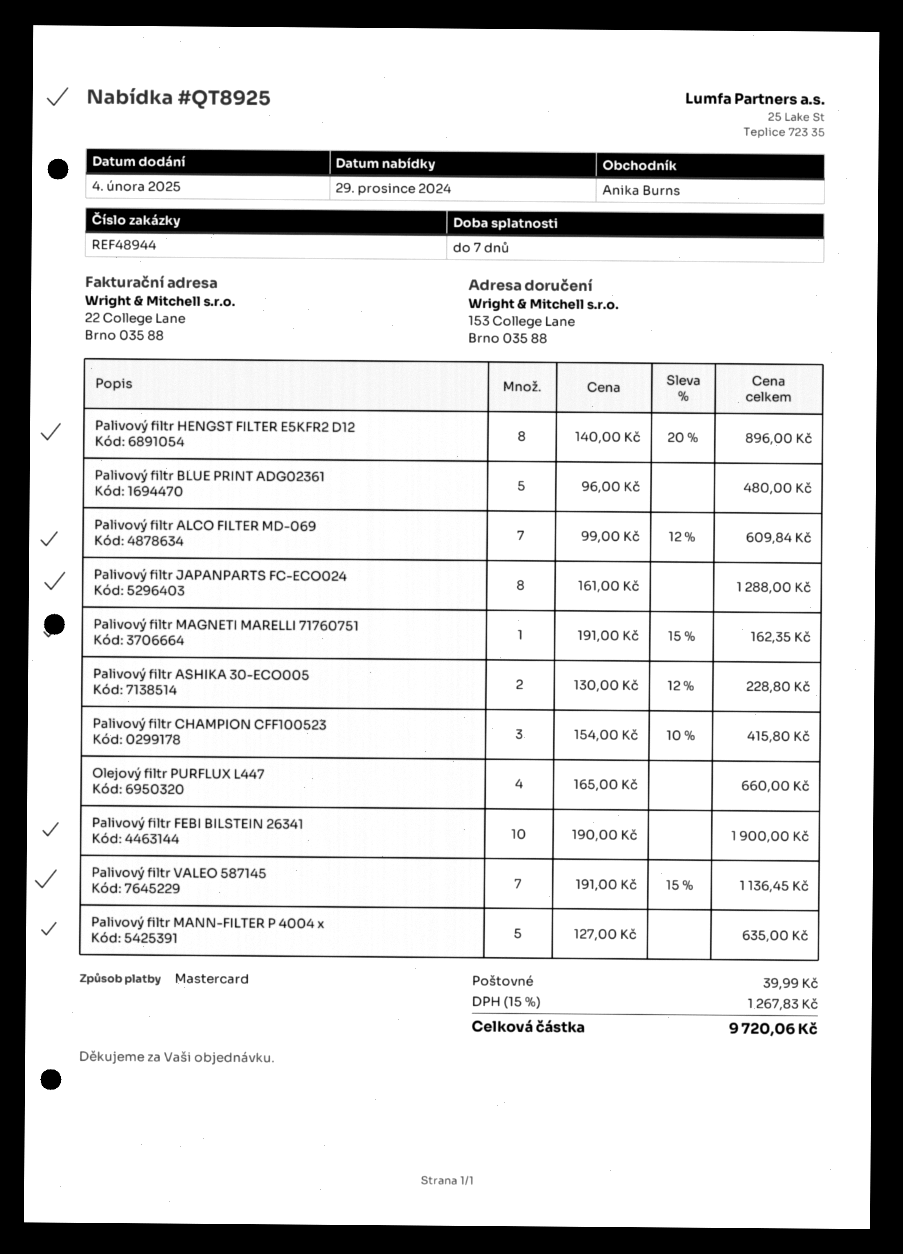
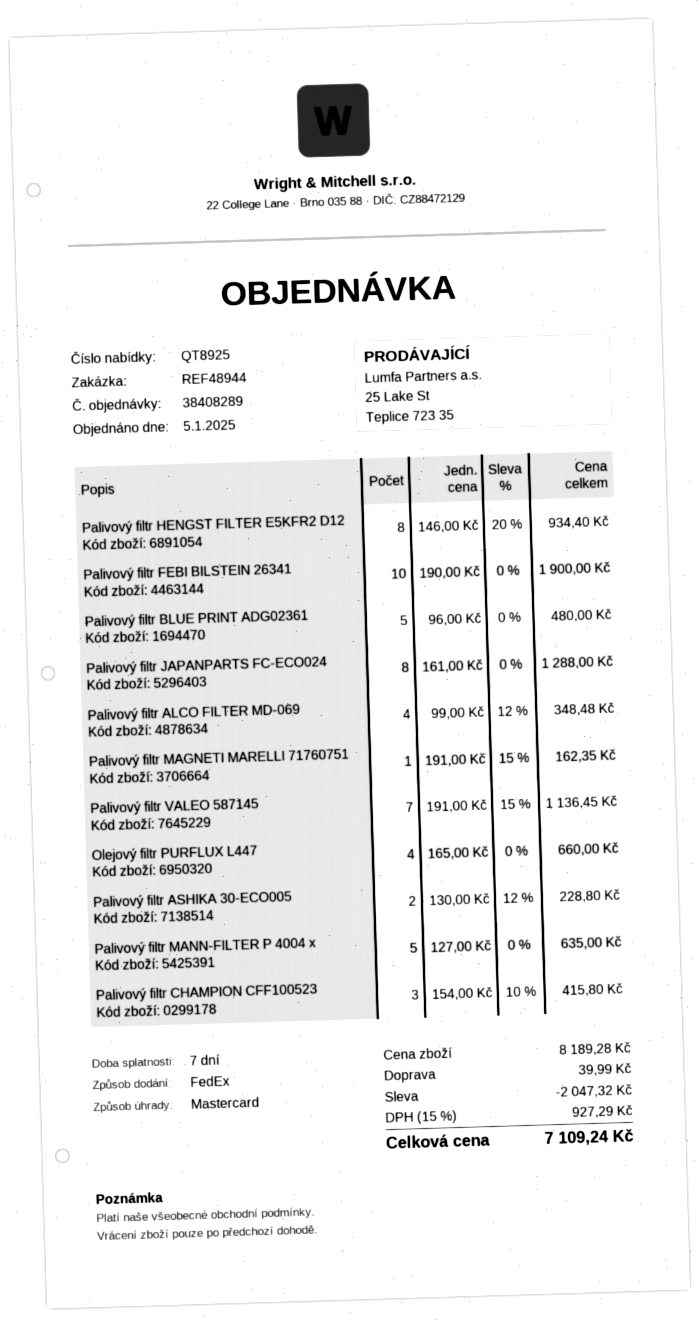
Palivový filtr HENGST FILTER E5KFR2 D12: 8 x 140.00 - 20% = 896.00 -> 8 x 146.00 - 20% = 934.40
Palivový filtr ALCO FILTER MD-069: 7 x 99.00 - 12% = 609.84 -> 4 x 99.00 - 12% = 348.48
discount: none -> 2047.32
tax: 15% = 1267.83 -> 15% = 927.29
total: 9720.06 -> 7109.24

